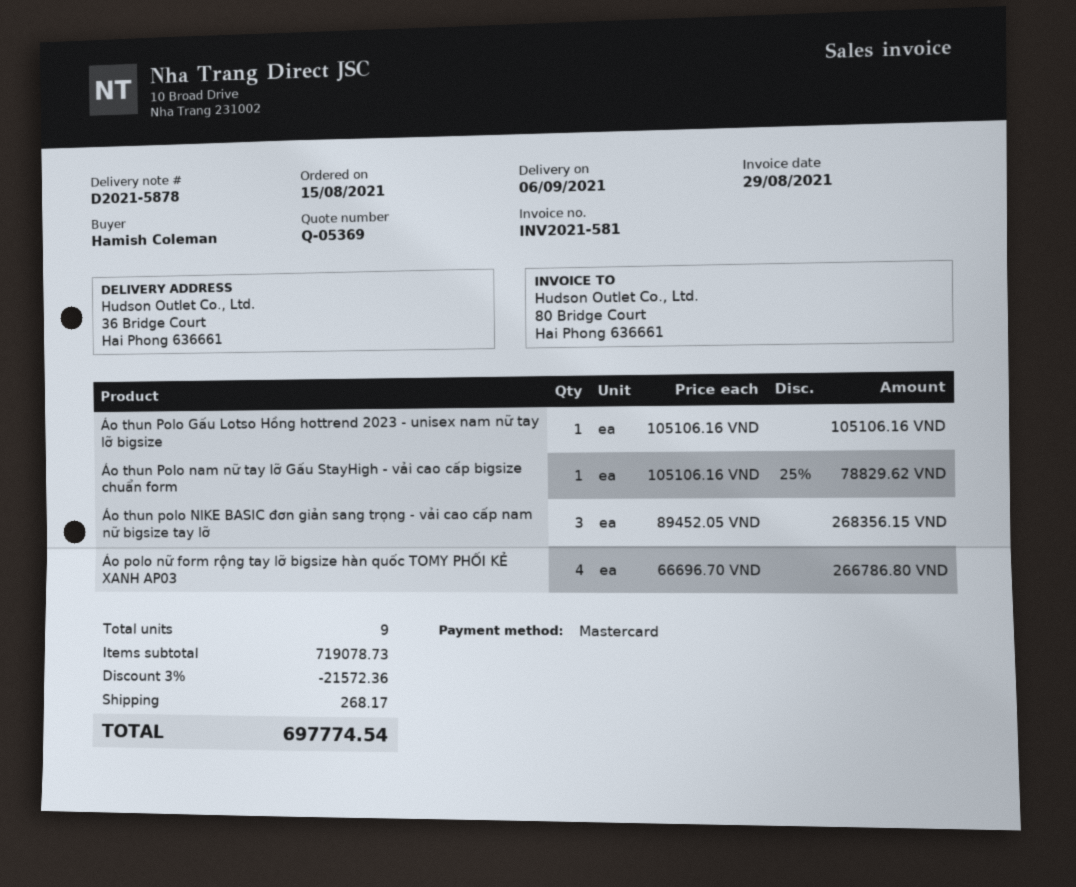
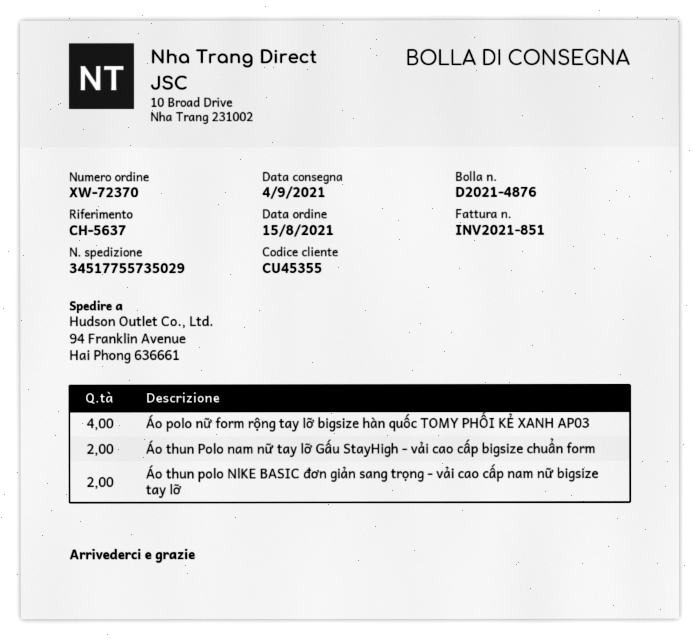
delivery note number: D2021-5878 -> D2021-4876
delivery date: 2021-09-06 -> 2021-09-04
invoice number: INV2021-581 -> INV2021-851
ship to: 36 Bridge Court, Hai Phong 636661 -> 94 Franklin Avenue, Hai Phong 636661
Áo thun Polo Gấu Lotso Hồng hottrend 2023 - unisex nam nữ tay lỡ bigsize: 1 -> none
Áo thun Polo nam nữ tay lỡ Gấu StayHigh - vải cao cấp bigsize chuẩn form: 1 -> 2
Áo thun polo NlKE BASIC đơn giản sang trọng - vải cao cấp nam nữ bigsize tay lỡ: 3 -> 2

